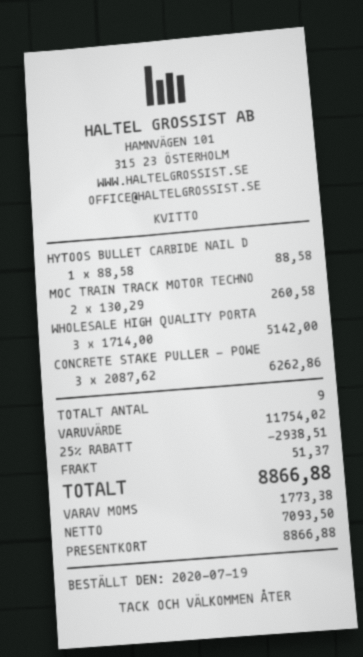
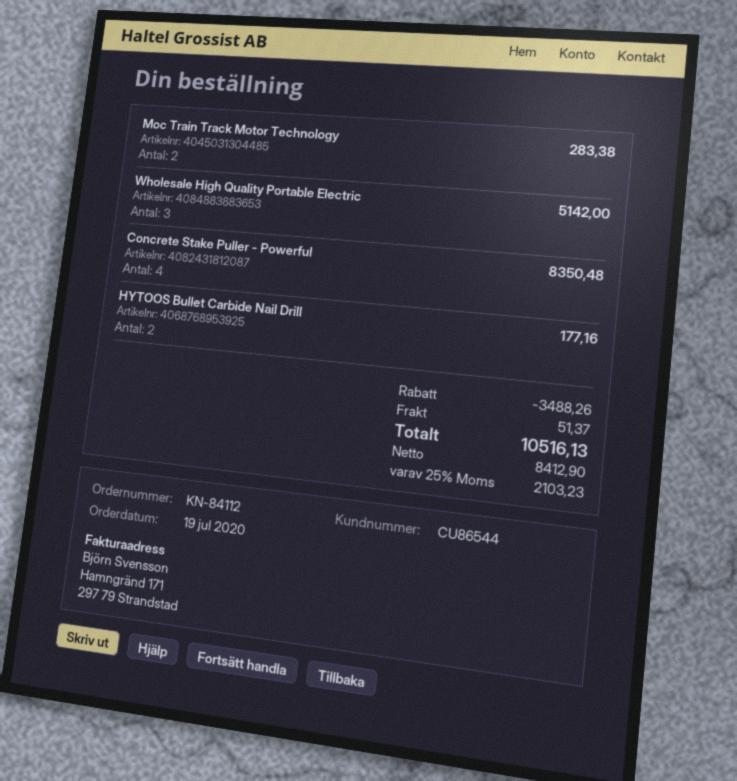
HYTOOS BULLET CARBIDE NAIL D: 1 for 88.58 -> 2 for 177.16
MOC TRAIN TRACK MOTOR TECHNO: 2 for 260.58 -> 2 for 283.38
CONCRETE STAKE PULLER - POWE: 3 for 6262.86 -> 4 for 8350.48
discount: 2938.51 -> 3488.26
net: 7093.50 -> 8412.90
tax: 1773.38 -> 2103.23
total: 8866.88 -> 10516.13

